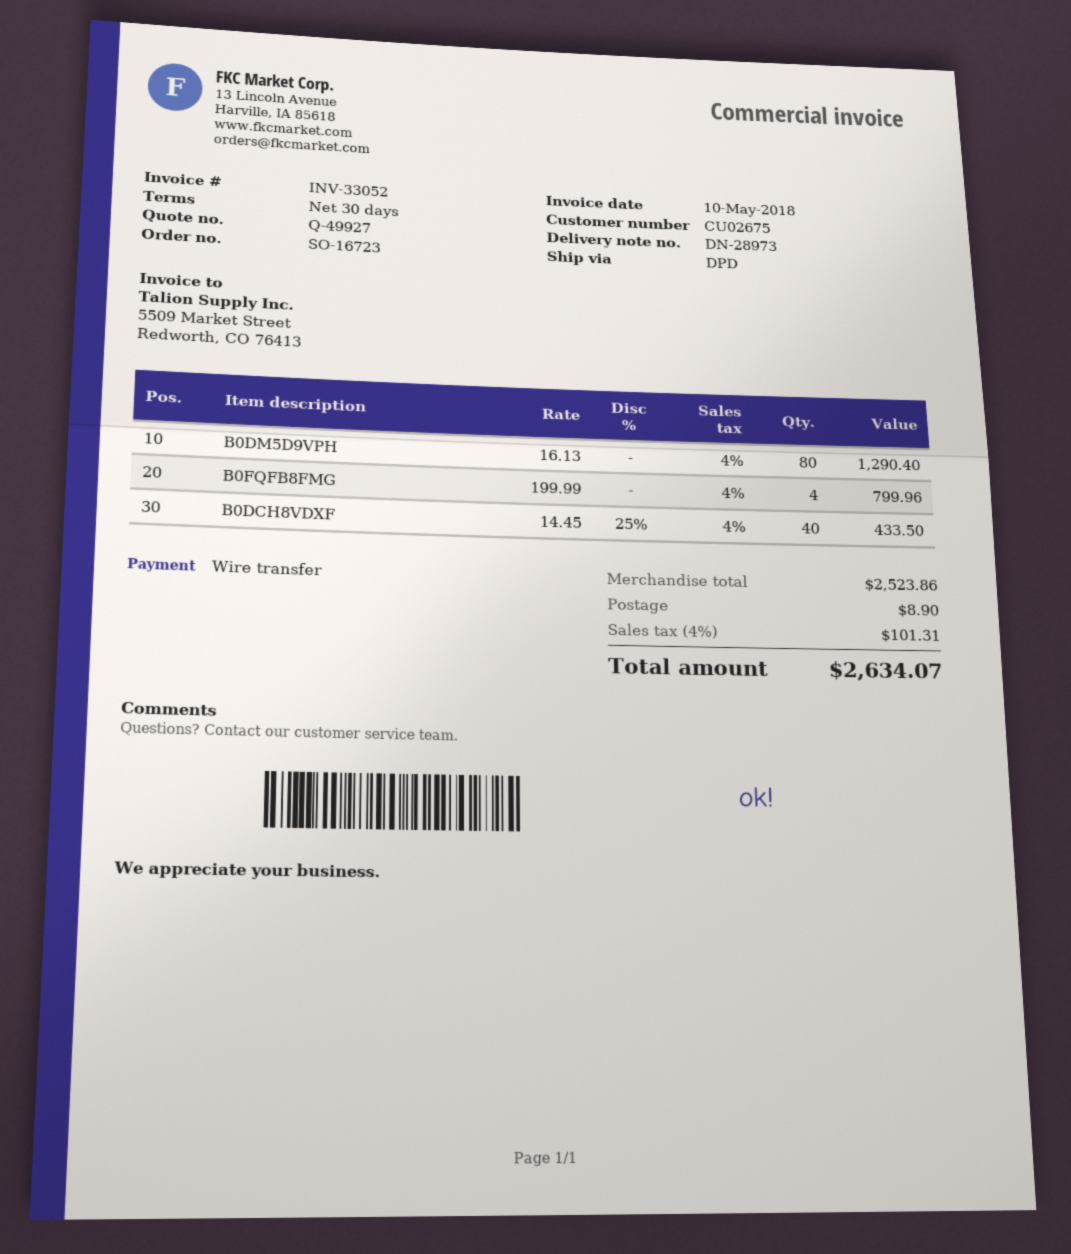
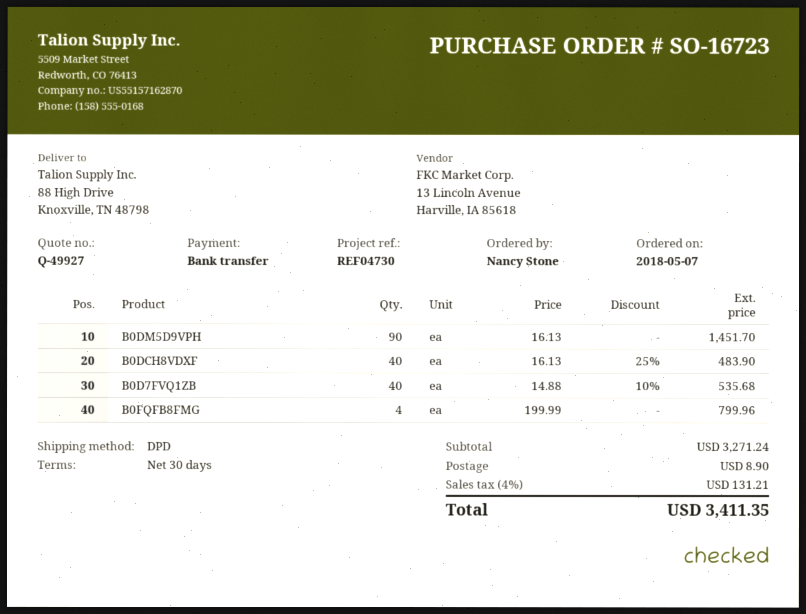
B0DM5D9VPH: 80 x 16.13 = 1290.40 -> 90 x 16.13 = 1451.70
B0DCH8VDXF: 40 x 14.45 - 25% = 433.50 -> 40 x 16.13 - 25% = 483.90
B0D7FVQ1ZB: none -> 40 x 14.88 - 10% = 535.68
subtotal: 2523.86 -> 3271.24
tax: 4% = 101.31 -> 4% = 131.21
total: 2634.07 -> 3411.35

